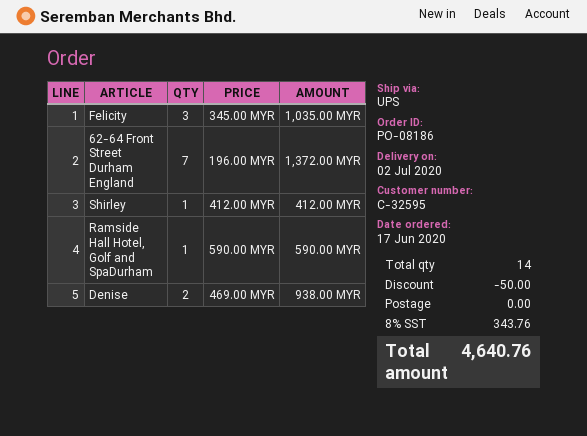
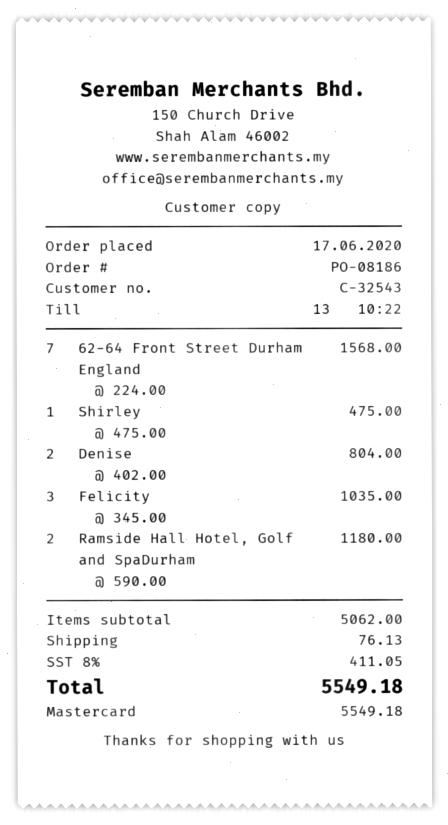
customer number: C-32595 -> C-32543
62-64 Front Street Durham England: 7 x 196.00 = 1372.00 -> 7 x 224.00 = 1568.00
Shirley: 1 x 412.00 = 412.00 -> 1 x 475.00 = 475.00
Ramside Hall Hotel, Golf and SpaDurham: 1 x 590.00 = 590.00 -> 2 x 590.00 = 1180.00
Denise: 2 x 469.00 = 938.00 -> 2 x 402.00 = 804.00
discount: 50.00 -> none
shipping: 0.00 -> 76.13
tax: 8% = 343.76 -> 8% = 411.05
total: 4640.76 -> 5549.18

